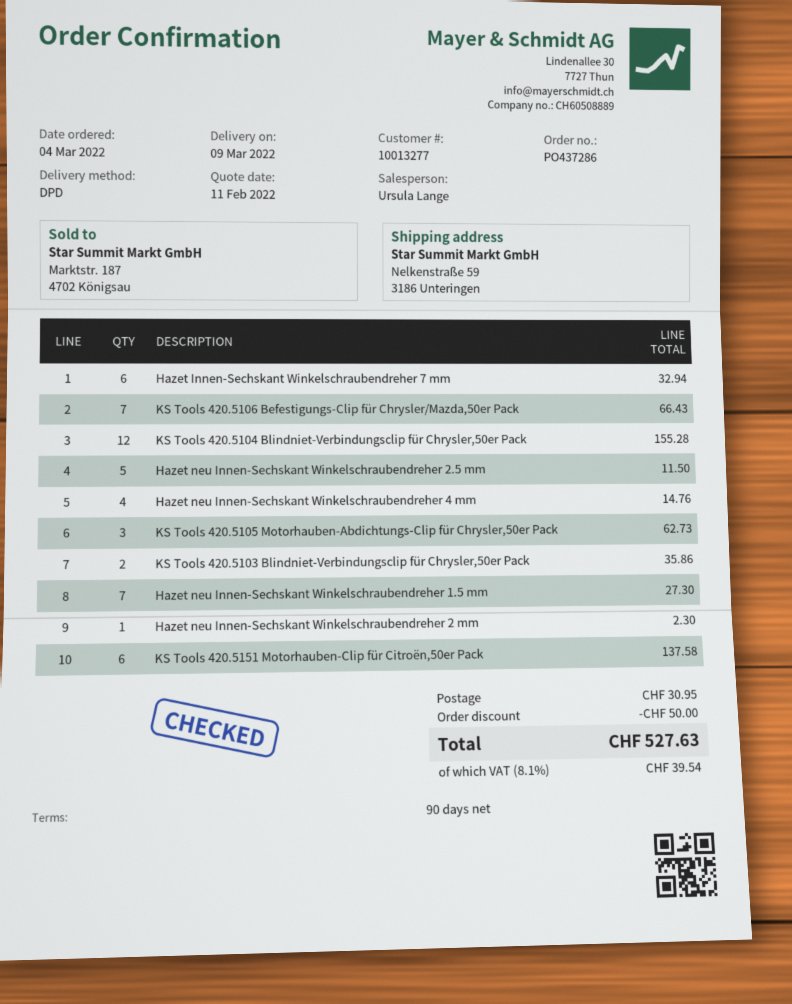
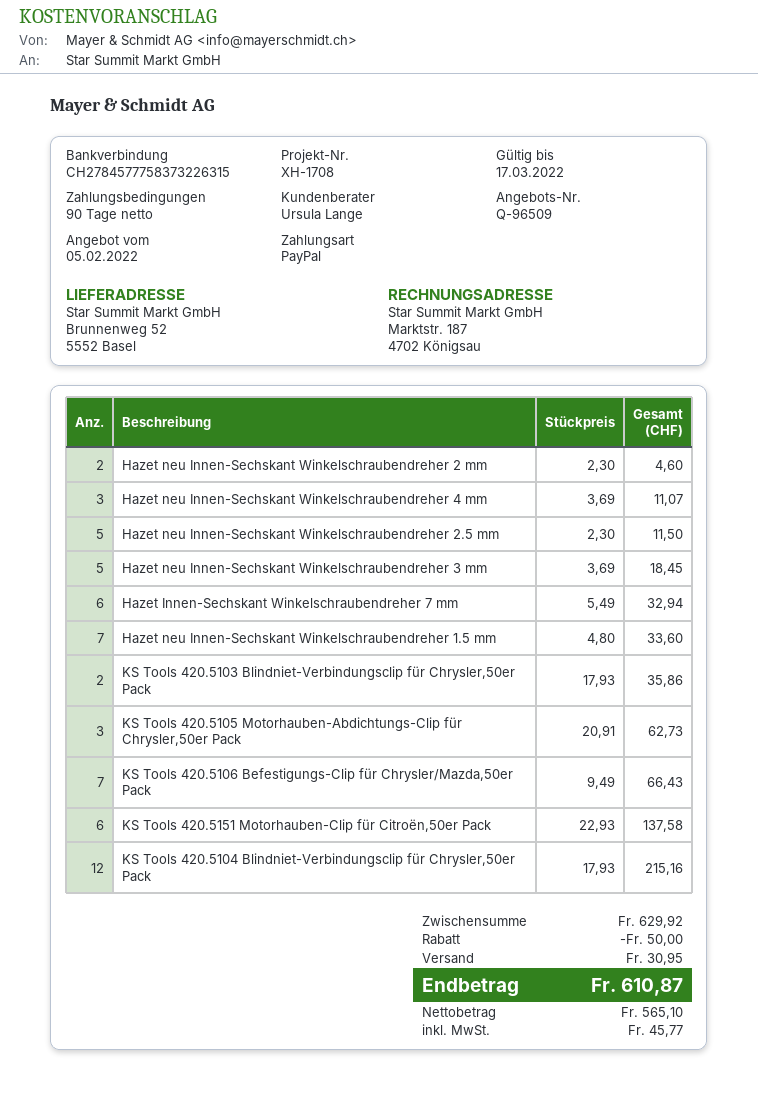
quote date: 2022-02-11 -> 2022-02-05
ship to: Nelkenstraße 59, 3186 Unteringen -> Brunnenweg 52, 5552 Basel
KS Tools 420.5104 Blindniet-Verbindungsclip für Chrysler,50er Pack: 12 for 155.28 -> 12 for 215.16
Hazet neu Innen-Sechskant Winkelschraubendreher 4 mm: 4 for 14.76 -> 3 for 11.07
Hazet neu Innen-Sechskant Winkelschraubendreher 1.5 mm: 7 for 27.30 -> 7 for 33.60
Hazet neu Innen-Sechskant Winkelschraubendreher 2 mm: 1 for 2.30 -> 2 for 4.60
Hazet neu Innen-Sechskant Winkelschraubendreher 3 mm: none -> 5 for 18.45
tax: 39.54 -> 45.77
total: 527.63 -> 610.87

